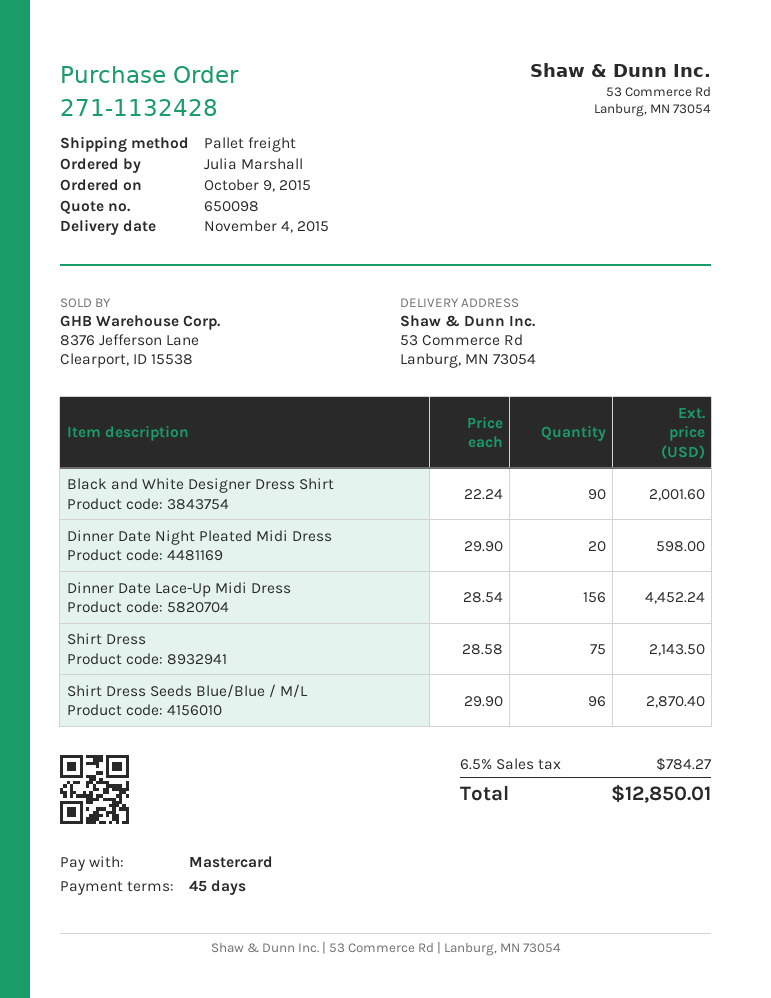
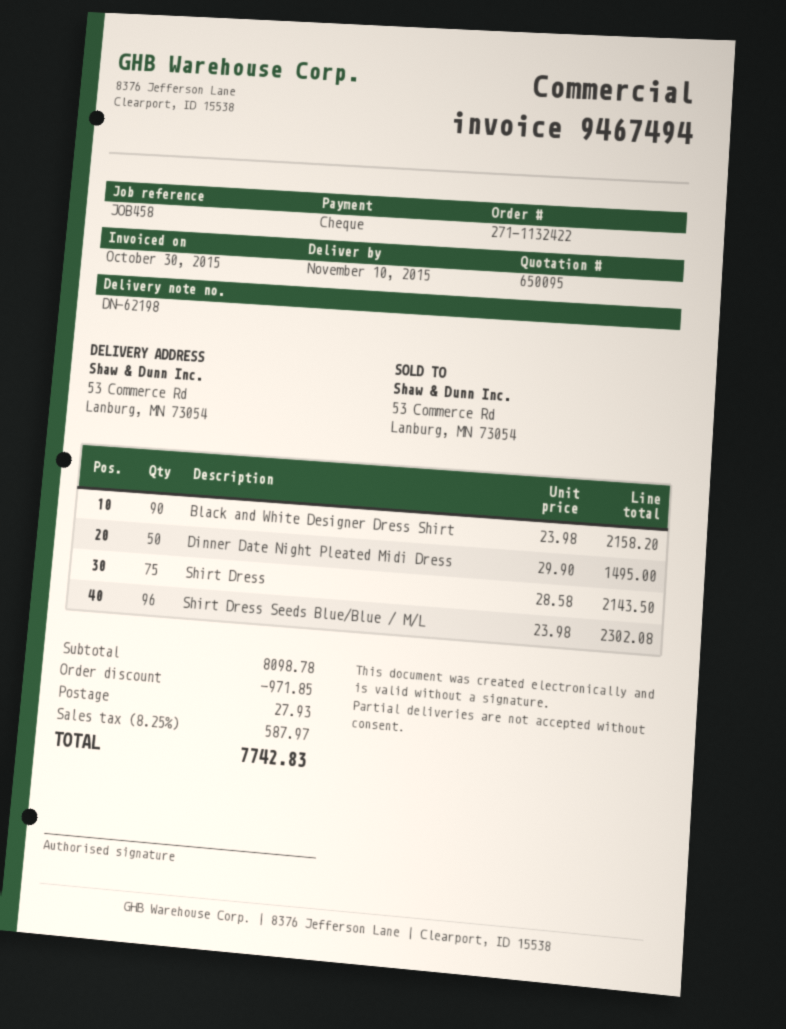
quote number: 650098 -> 650095
order number: 271-1132428 -> 271-1132422
delivery date: 2015-11-04 -> 2015-11-10
payment method: Mastercard -> cheque
Black and White Designer Dress Shirt: 90 x 22.24 = 2001.60 -> 90 x 23.98 = 2158.20
Dinner Date Night Pleated Midi Dress: 20 x 29.90 = 598.00 -> 50 x 29.90 = 1495.00
Dinner Date Lace-Up Midi Dress: 156 x 28.54 = 4452.24 -> none
Shirt Dress Seeds Blue/Blue / M/L: 96 x 29.90 = 2870.40 -> 96 x 23.98 = 2302.08
discount: none -> 971.85
shipping: none -> 27.93
tax: 6.5% = 784.27 -> 8.25% = 587.97
total: 12850.01 -> 7742.83

